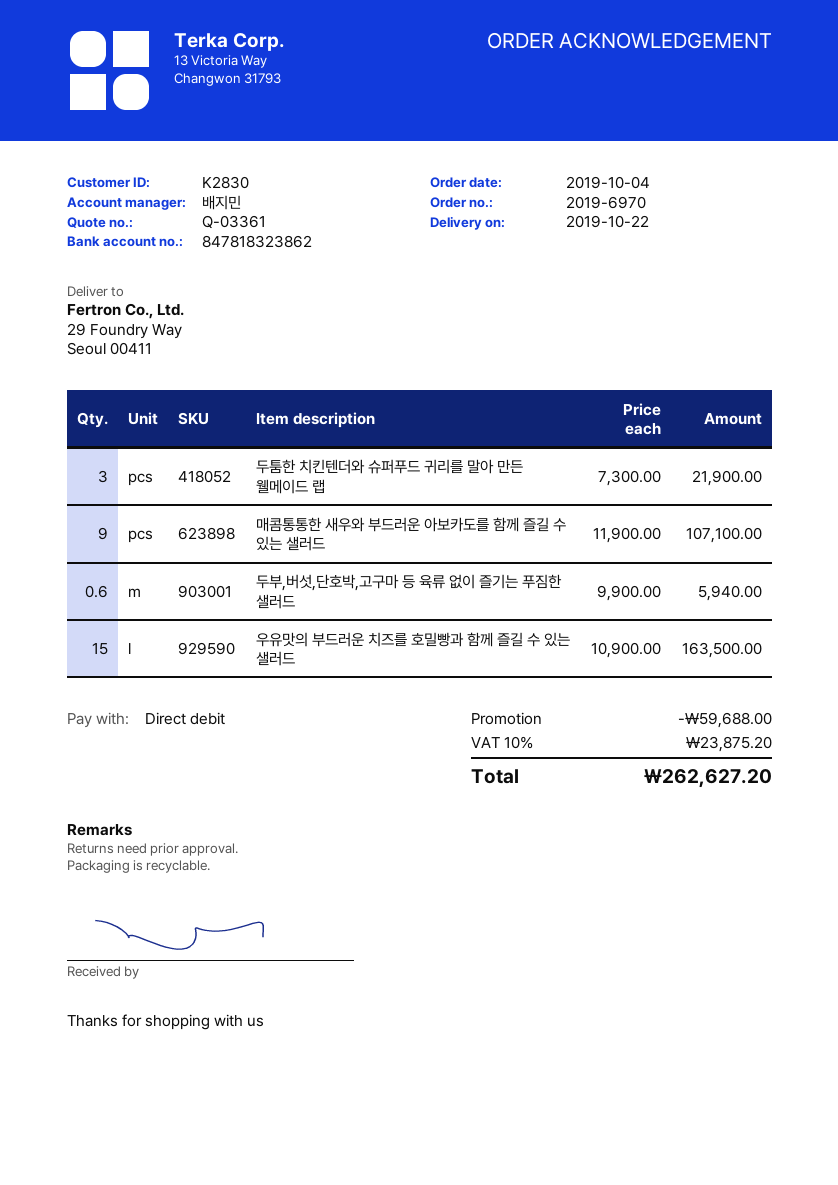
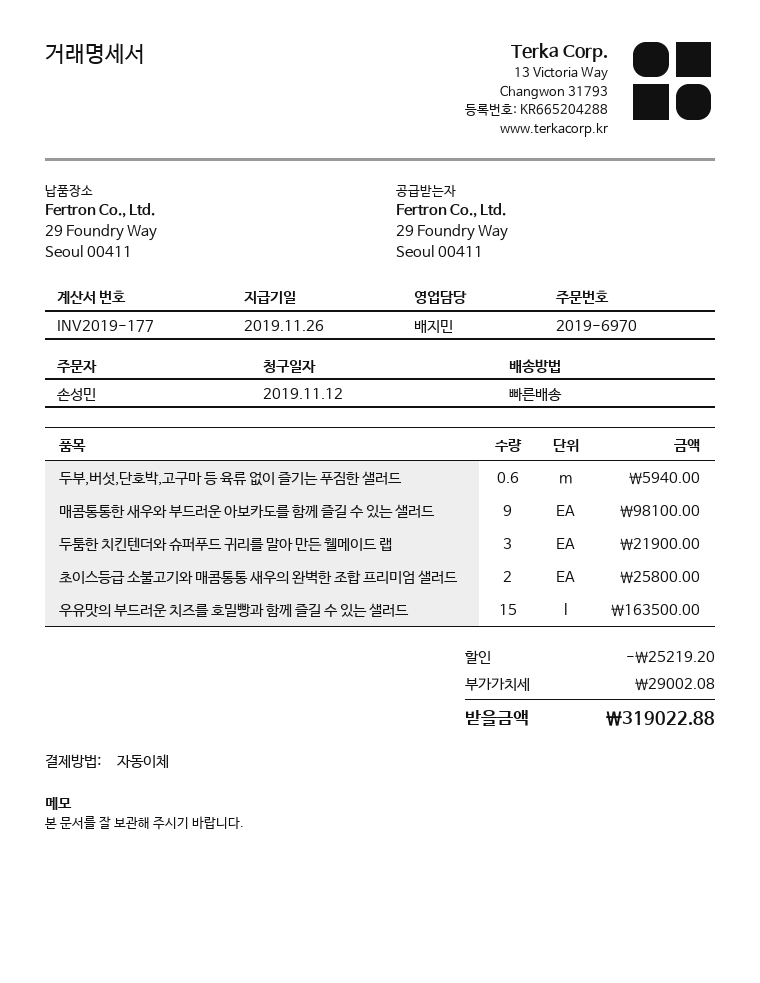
매콤통통한 새우와 부드러운 아보카도를 함께 즐길 수 있는 샐러드: 9 for 107100.00 -> 9 for 98100.00
초이스등급 소불고기와 매콤통통 새우의 완벽한 조합 프리미엄 샐러드: none -> 2 for 25800.00
discount: 59688.00 -> 25219.20
tax: 23875.20 -> 29002.08
total: 262627.20 -> 319022.88

